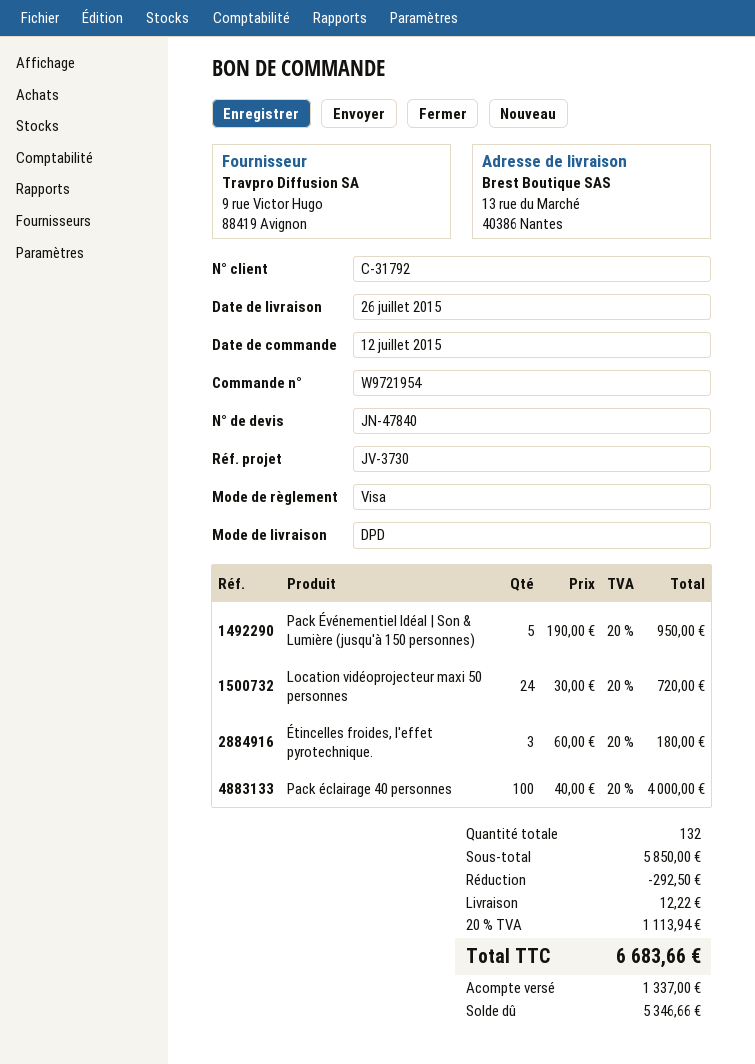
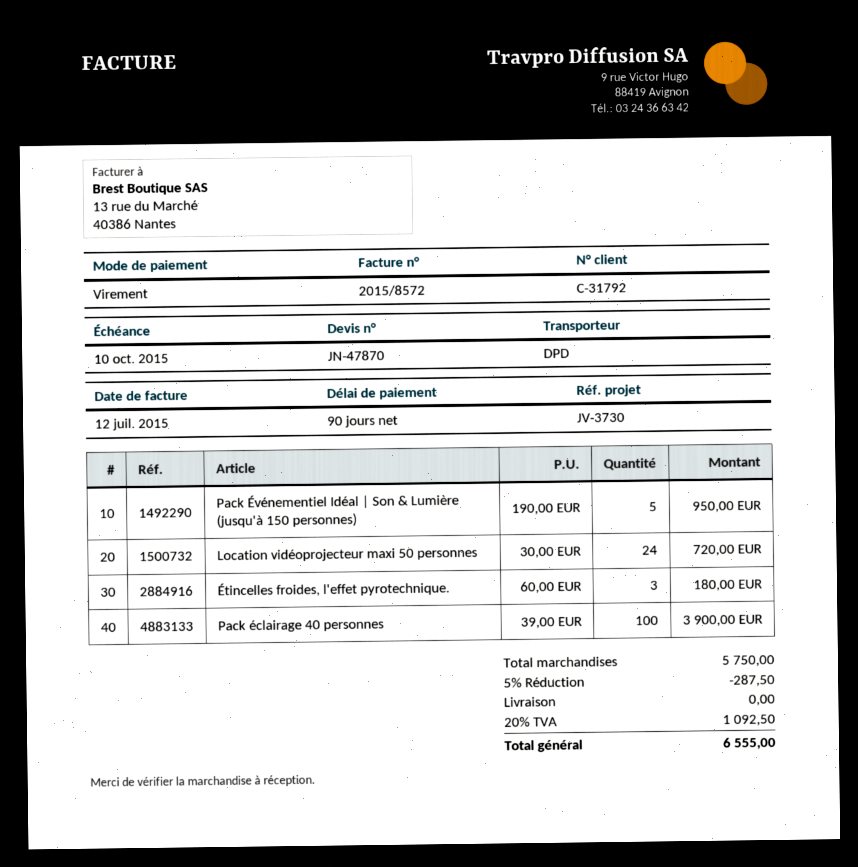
quote number: JN-47840 -> JN-47870
payment method: Visa -> bank transfer
Pack éclairage 40 personnes: 100 x 40.00 = 4000.00 -> 100 x 39.00 = 3900.00
subtotal: 5850.00 -> 5750.00
discount: 292.50 -> 287.50
shipping: 12.22 -> 0.00
tax: 20% = 1113.94 -> 20% = 1092.50
total: 6683.66 -> 6555.00

